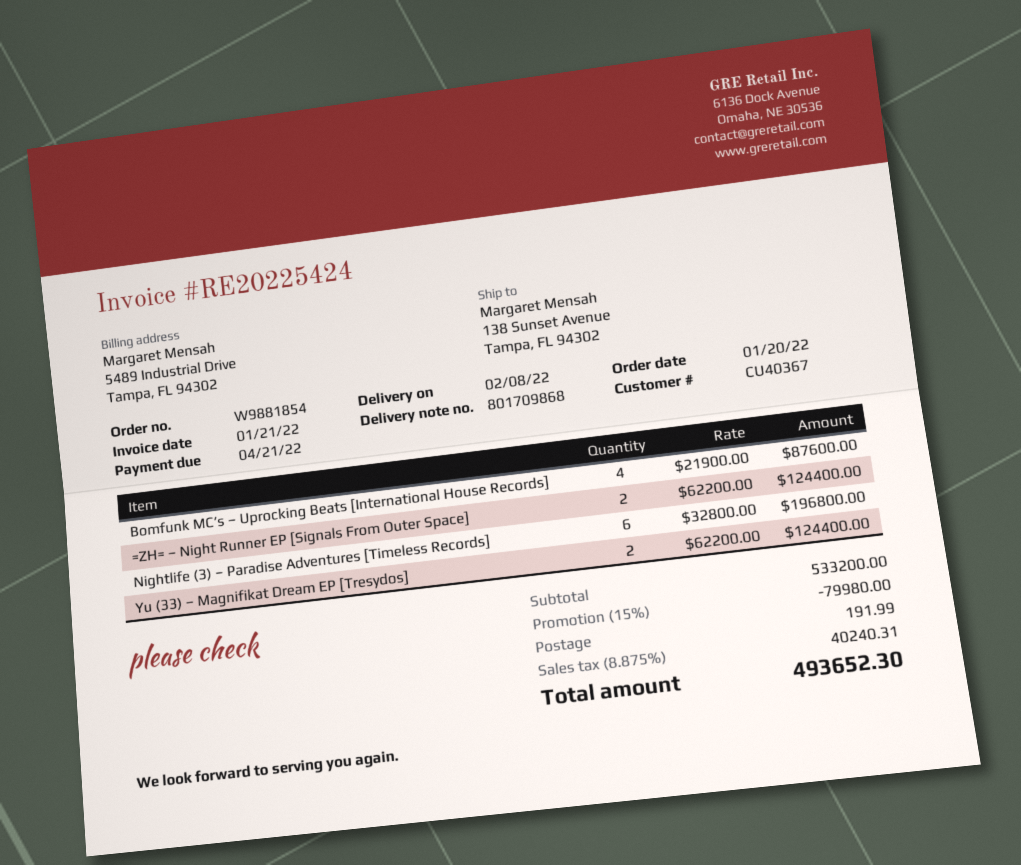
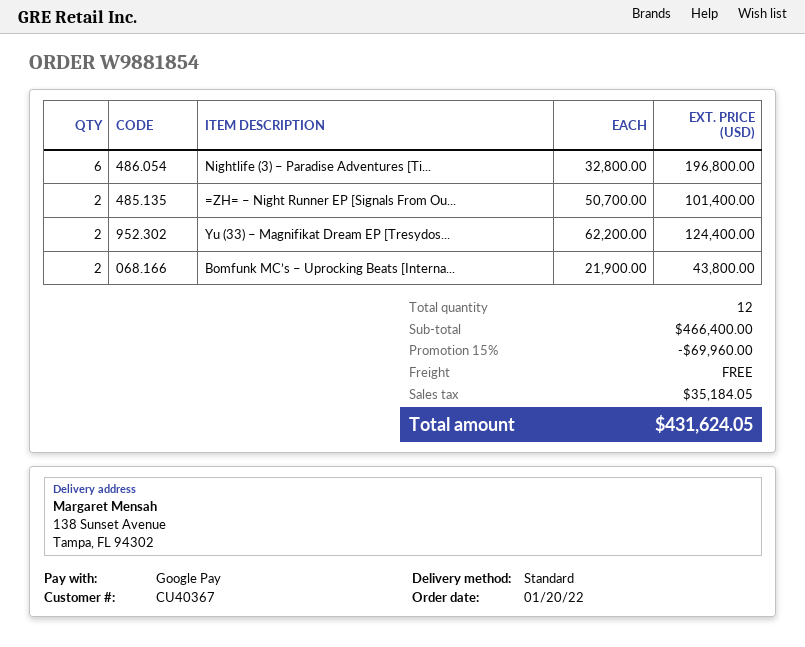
Bomfunk MC’s – Uprocking Beats [International House Records]: 4 x 21900.00 = 87600.00 -> 2 x 21900.00 = 43800.00
=ZH= – Night Runner EP [Signals From Outer Space]: 2 x 62200.00 = 124400.00 -> 2 x 50700.00 = 101400.00
subtotal: 533200.00 -> 466400.00
discount: 15% = 79980.00 -> 15% = 69960.00
shipping: 191.99 -> 0.00
tax: 40240.31 -> 35184.05
total: 493652.30 -> 431624.05

